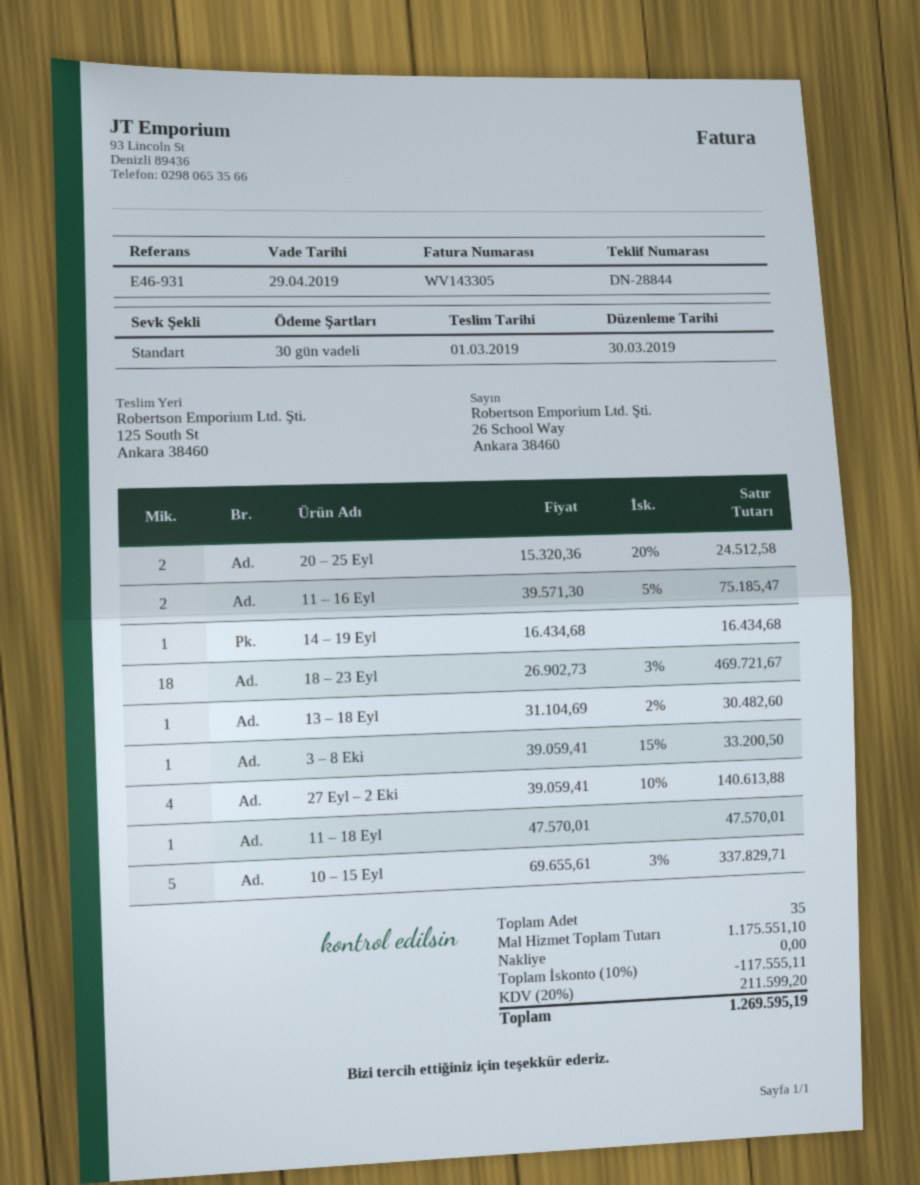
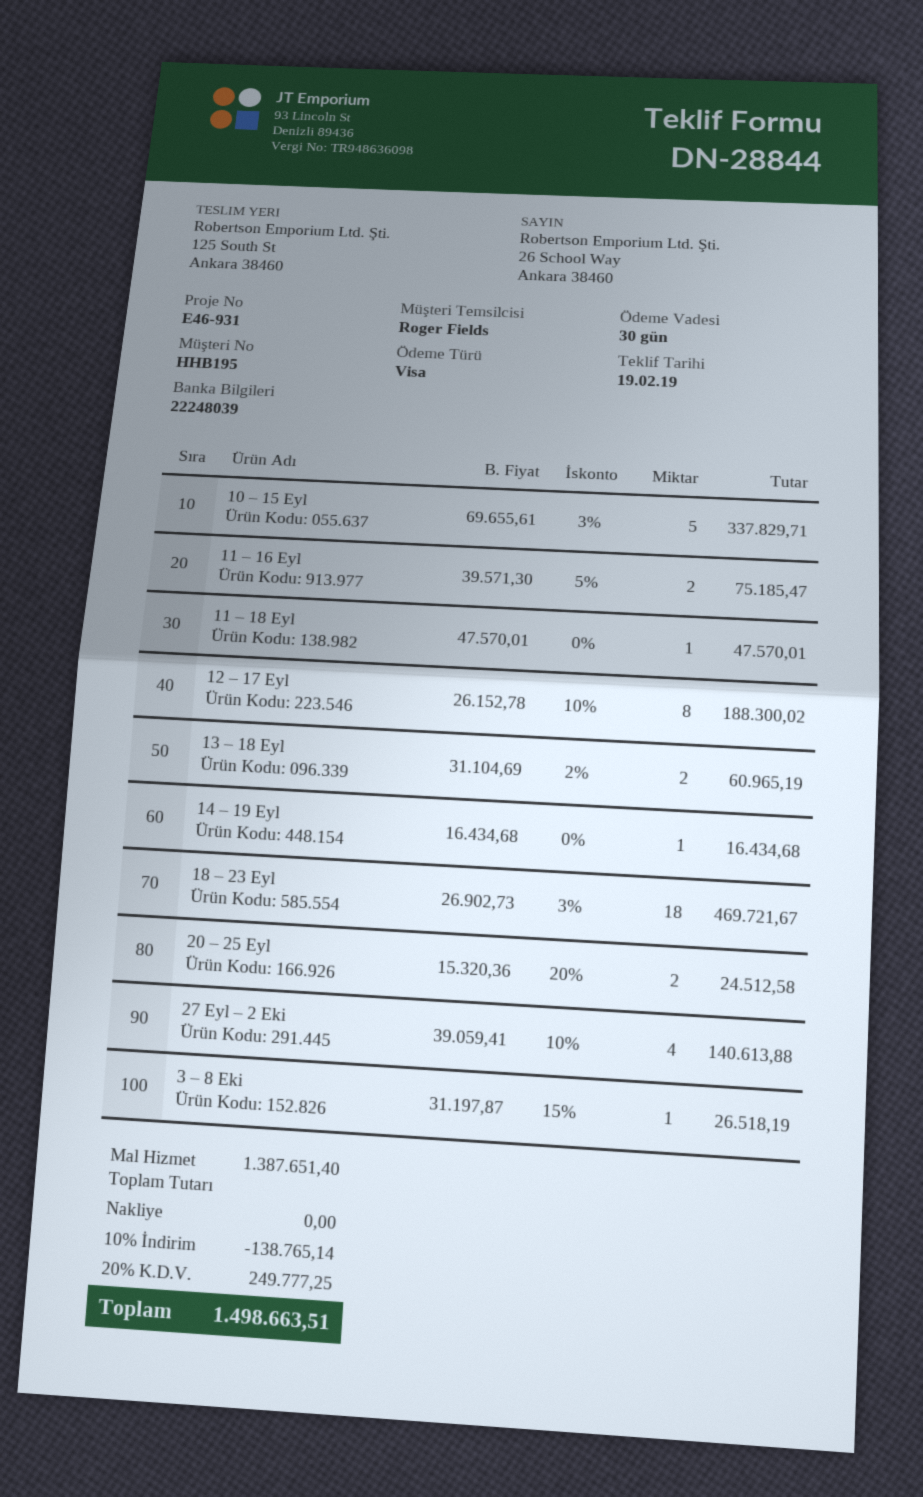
13 – 18 Eyl: 1 x 31104.69 - 2% = 30482.60 -> 2 x 31104.69 - 2% = 60965.19
3 – 8 Eki: 1 x 39059.41 - 15% = 33200.50 -> 1 x 31197.87 - 15% = 26518.19
12 – 17 Eyl: none -> 8 x 26152.78 - 10% = 188300.02
subtotal: 1175551.10 -> 1387651.40
discount: 10% = 117555.11 -> 10% = 138765.14
tax: 20% = 211599.20 -> 20% = 249777.25
total: 1269595.19 -> 1498663.51

